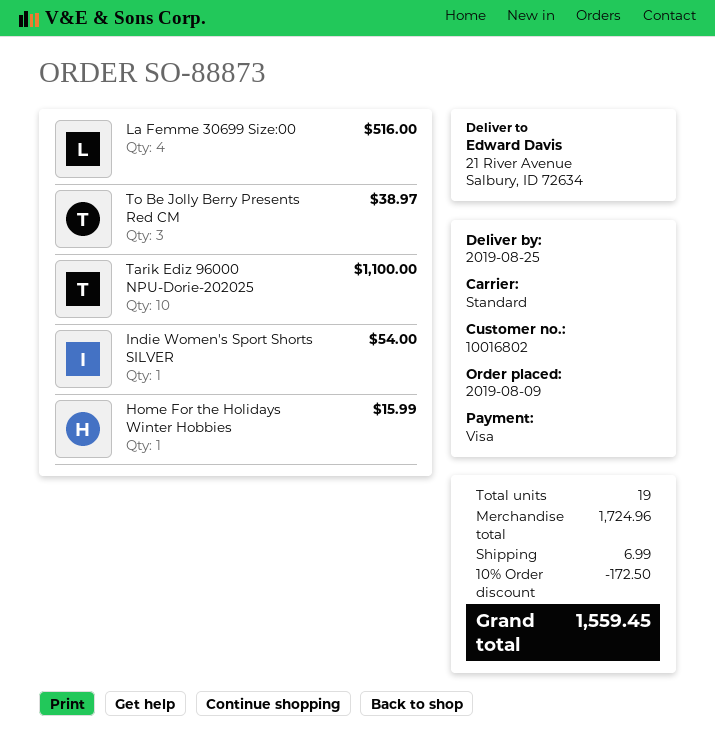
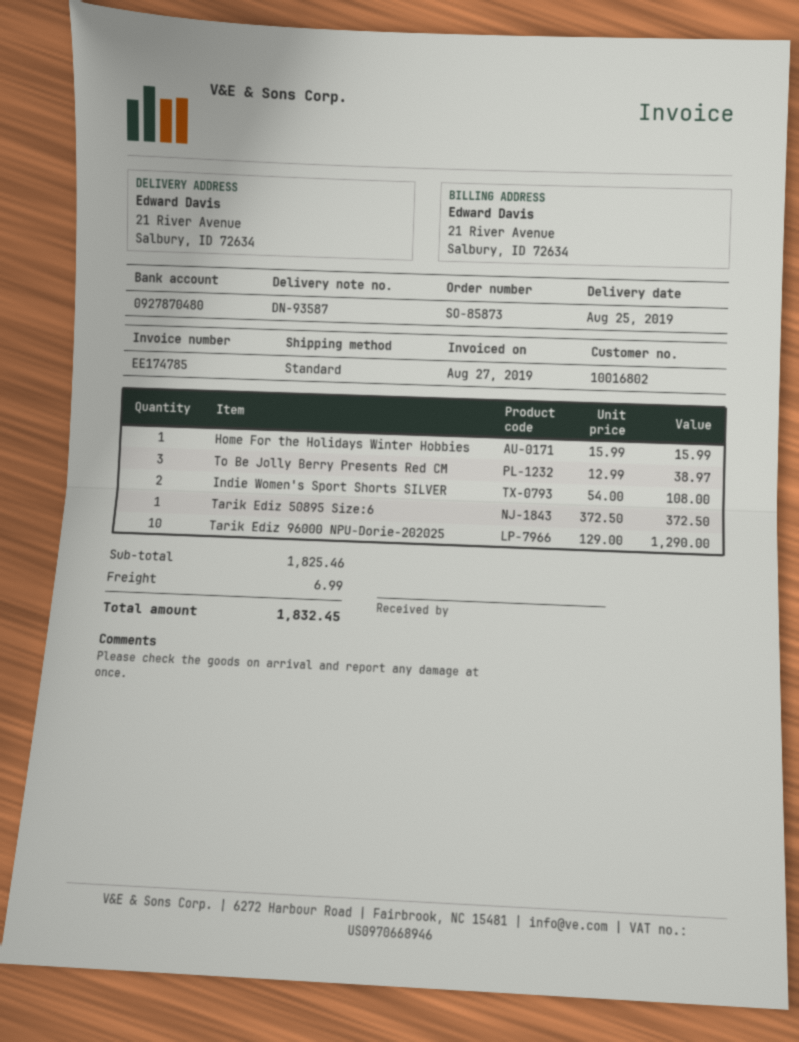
order number: SO-88873 -> SO-85873
La Femme 30699 Size:00: 4 for 516.00 -> none
Tarik Ediz 96000 NPU-Dorie-202025: 10 for 1100.00 -> 10 for 1290.00
Indie Women's Sport Shorts SILVER: 1 for 54.00 -> 2 for 108.00
Tarik Ediz 50895 Size:6: none -> 1 for 372.50
subtotal: 1724.96 -> 1825.46
discount: 10% = 172.50 -> none
total: 1559.45 -> 1832.45

